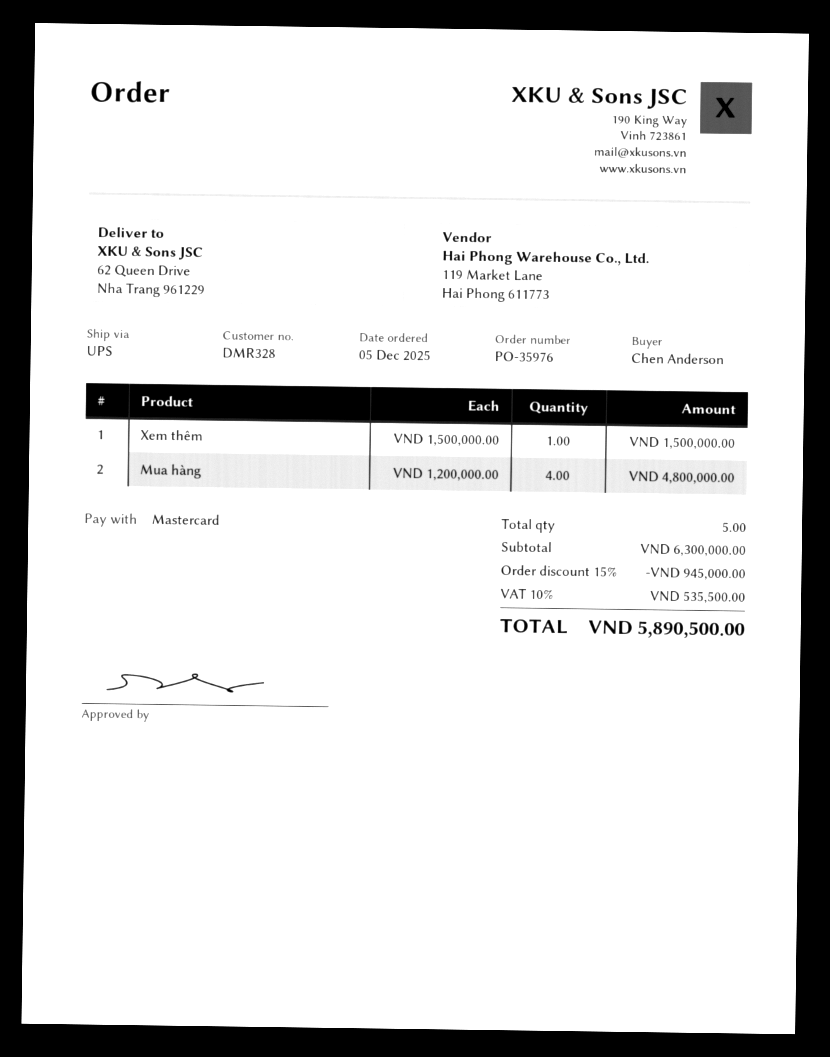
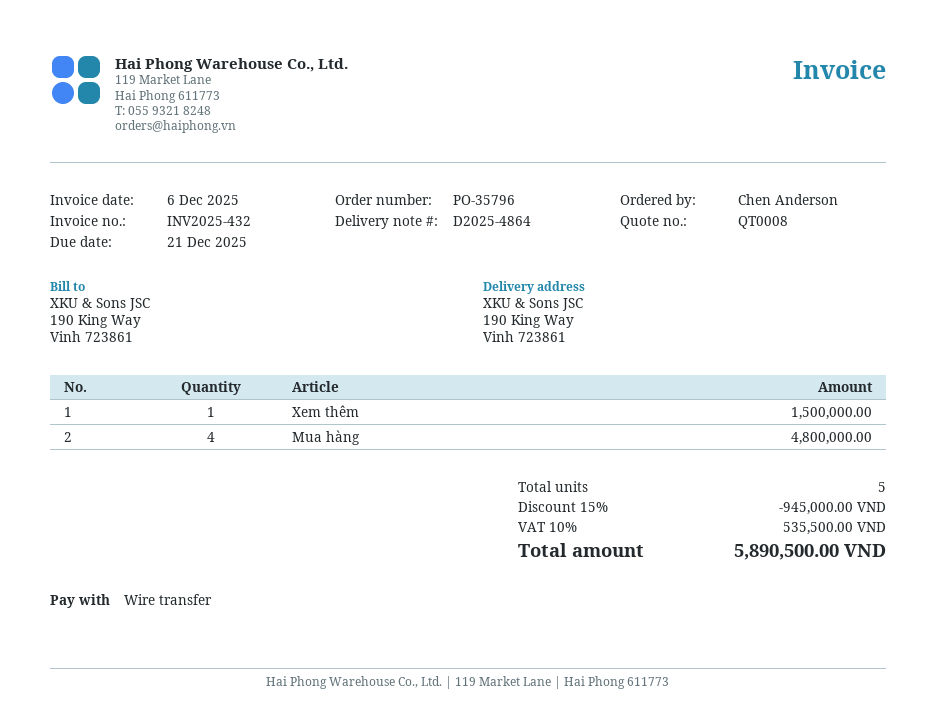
order number: PO-35976 -> PO-35796
payment method: Mastercard -> bank transfer
ship to: 62 Queen Drive, Nha Trang 961229 -> 190 King Way, Vinh 723861

